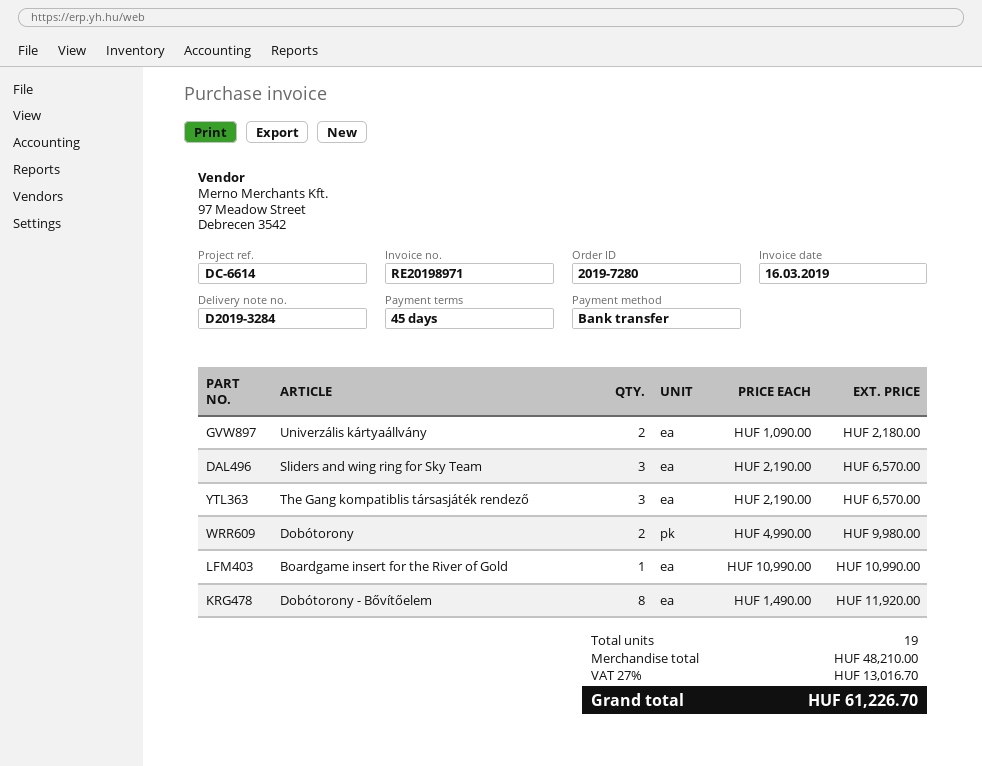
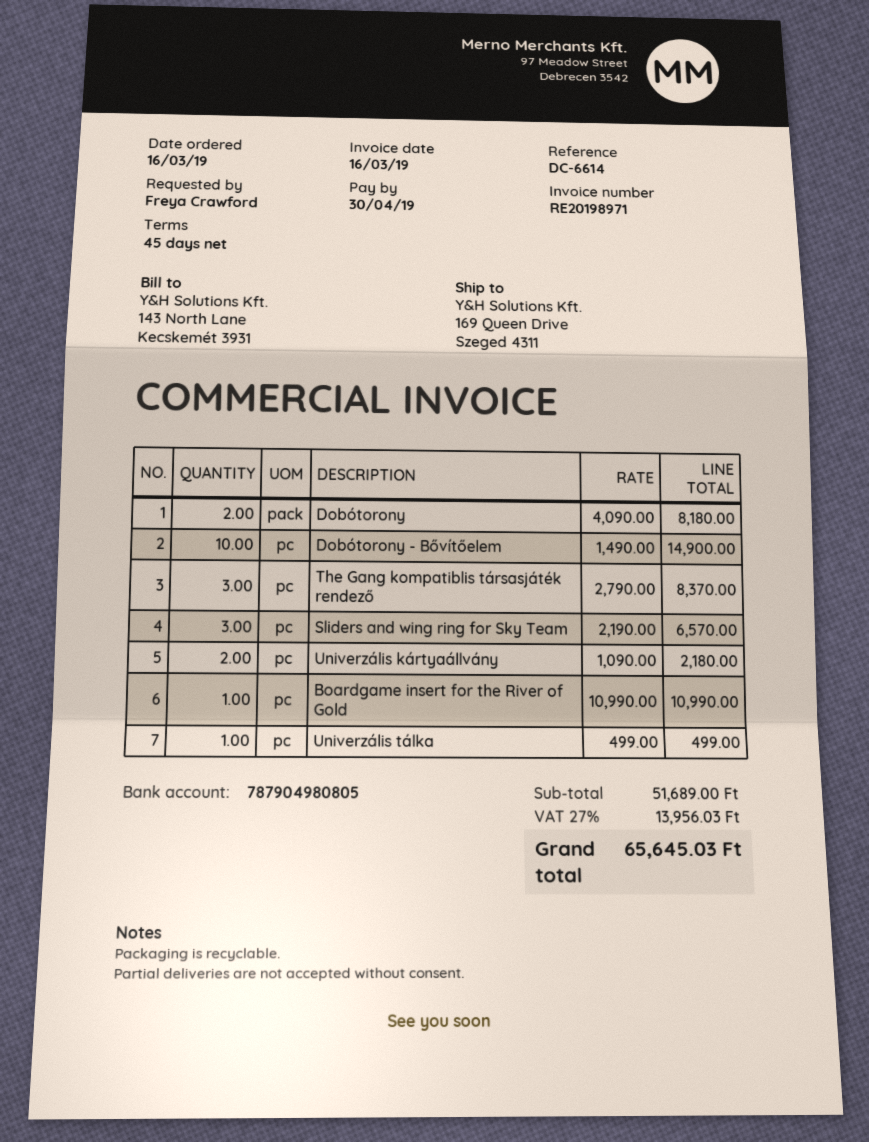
The Gang kompatiblis társasjáték rendező: 3 x 2190.00 = 6570.00 -> 3 x 2790.00 = 8370.00
Dobótorony: 2 x 4990.00 = 9980.00 -> 2 x 4090.00 = 8180.00
Dobótorony - Bővítőelem: 8 x 1490.00 = 11920.00 -> 10 x 1490.00 = 14900.00
Univerzális tálka: none -> 1 x 499.00 = 499.00
subtotal: 48210.00 -> 51689.00
tax: 27% = 13016.70 -> 27% = 13956.03
total: 61226.70 -> 65645.03

